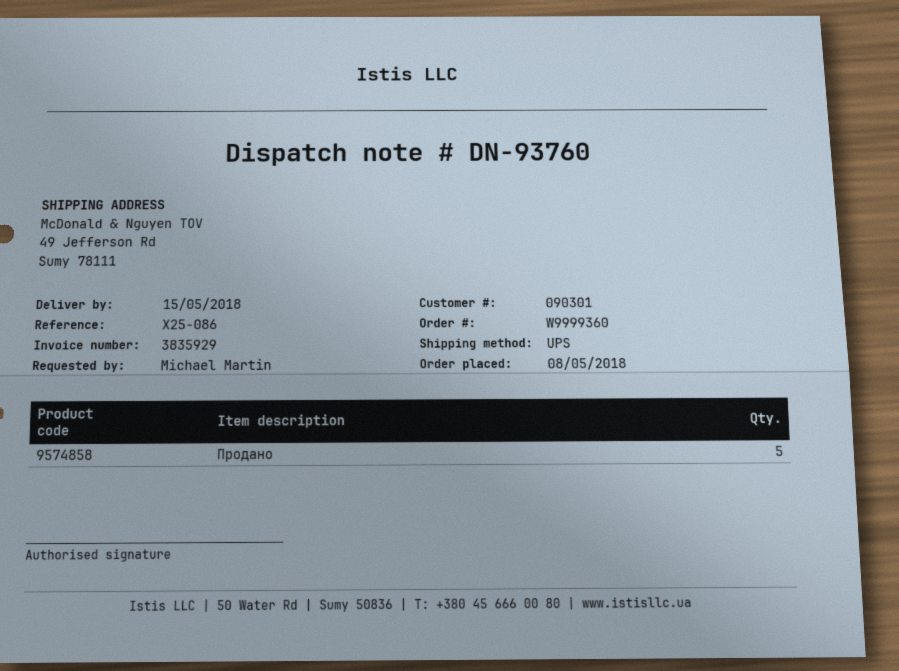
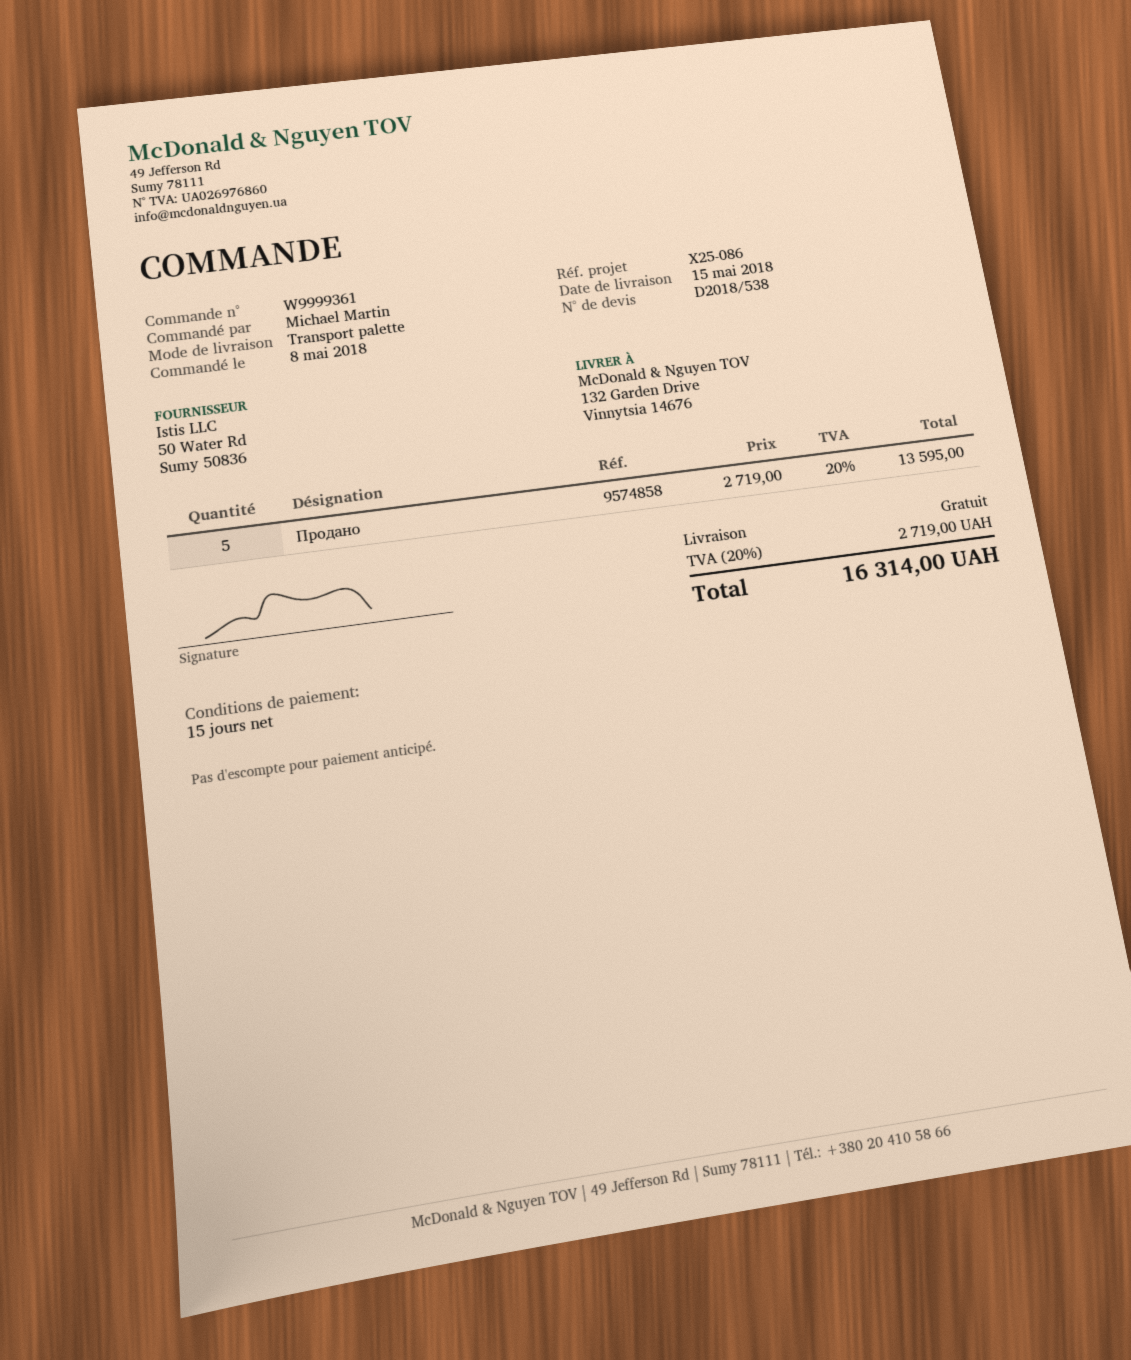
order number: W9999360 -> W9999361
shipping method: UPS -> pallet freight
ship to: 49 Jefferson Rd, Sumy 78111 -> 132 Garden Drive, Vinnytsia 14676

